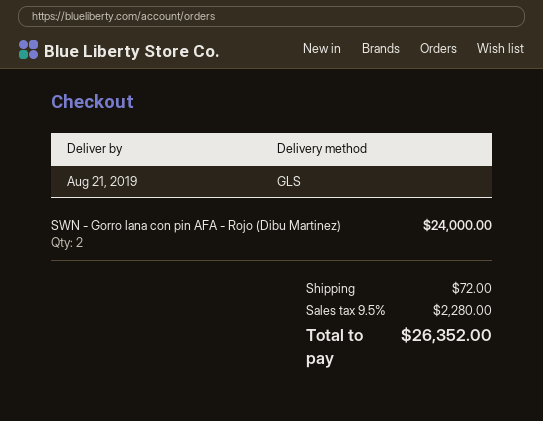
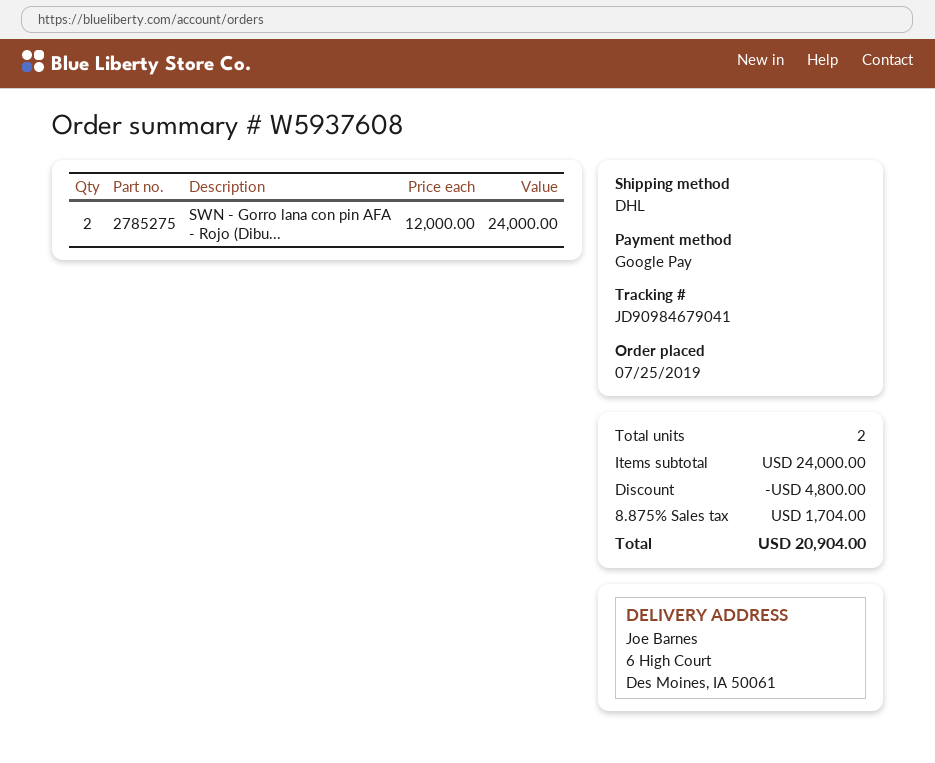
shipping method: GLS -> DHL
discount: none -> 4800.00
shipping: 72.00 -> none
tax: 9.5% = 2280.00 -> 8.875% = 1704.00
total: 26352.00 -> 20904.00

